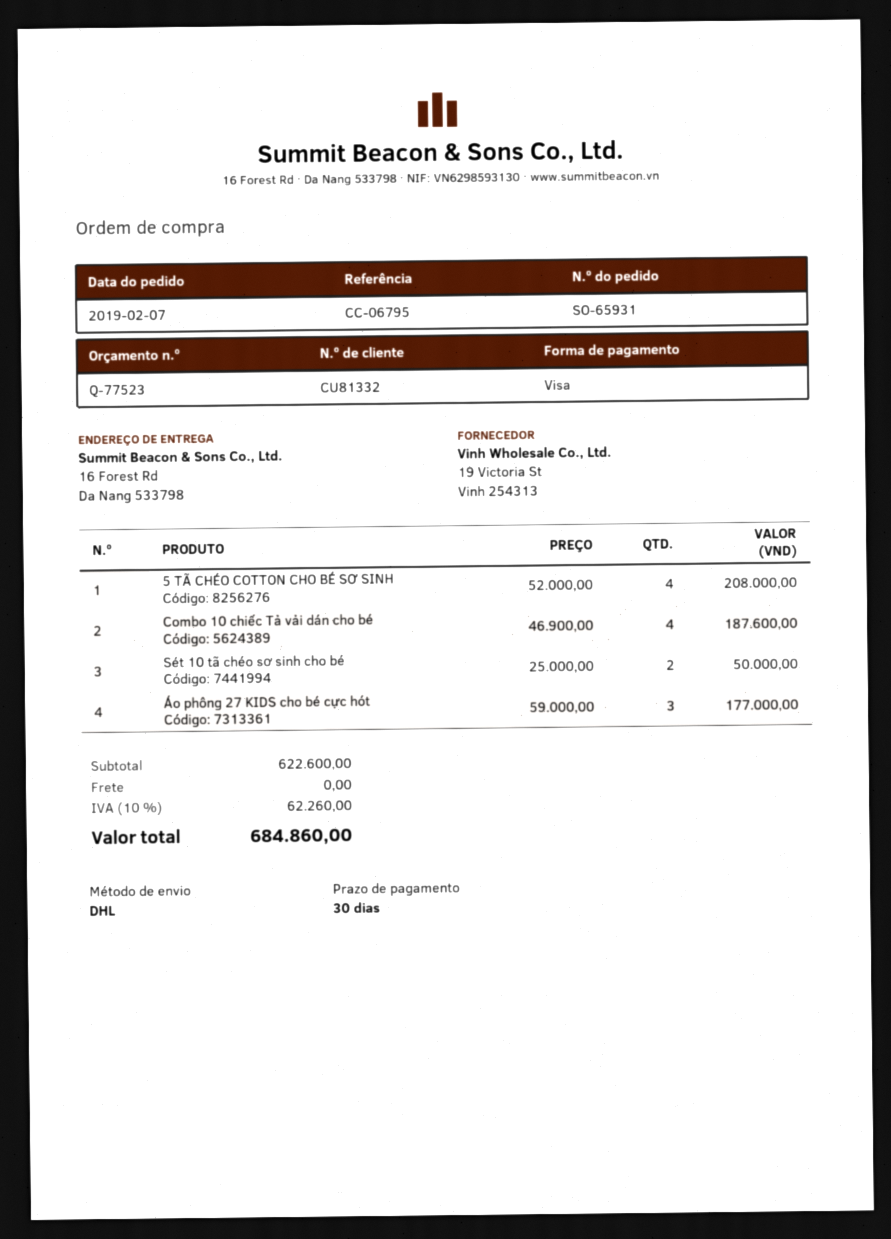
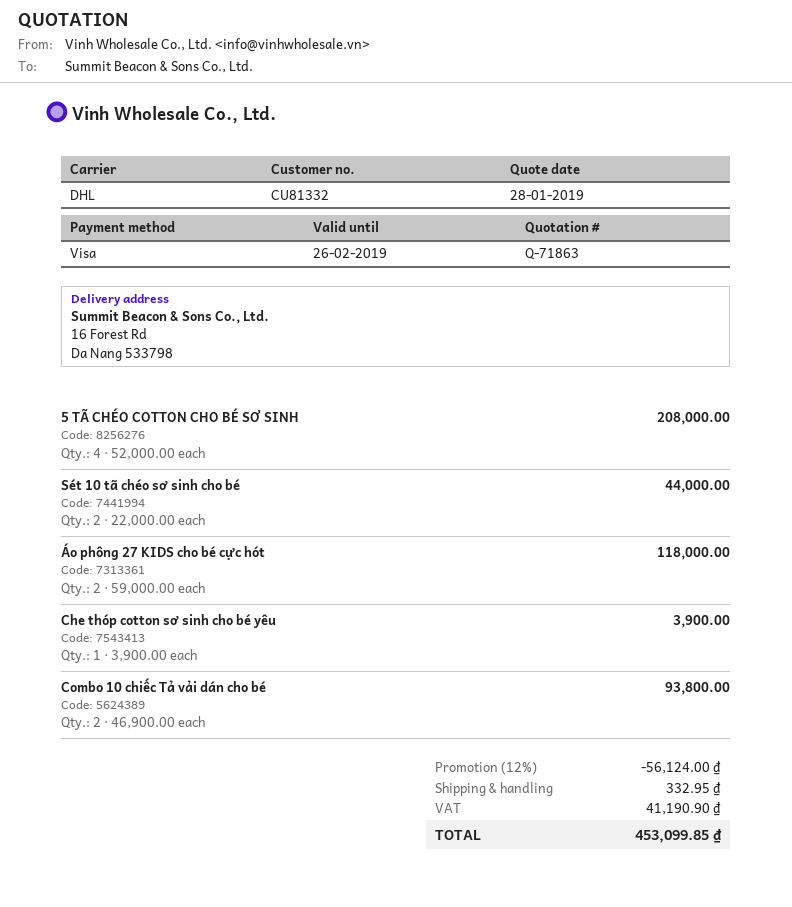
quote number: Q-77523 -> Q-71863
Combo 10 chiếc Tả vải dán cho bé: 4 x 46900.00 = 187600.00 -> 2 x 46900.00 = 93800.00
Sét 10 tã chéo sơ sinh cho bé: 2 x 25000.00 = 50000.00 -> 2 x 22000.00 = 44000.00
Áo phông 27 KIDS cho bé cực hót: 3 x 59000.00 = 177000.00 -> 2 x 59000.00 = 118000.00
Che thóp cotton sơ sinh cho bé yêu: none -> 1 x 3900.00 = 3900.00
discount: none -> 12% = 56124.00
shipping: 0.00 -> 332.95
tax: 62260.00 -> 41190.90
total: 684860.00 -> 453099.85

